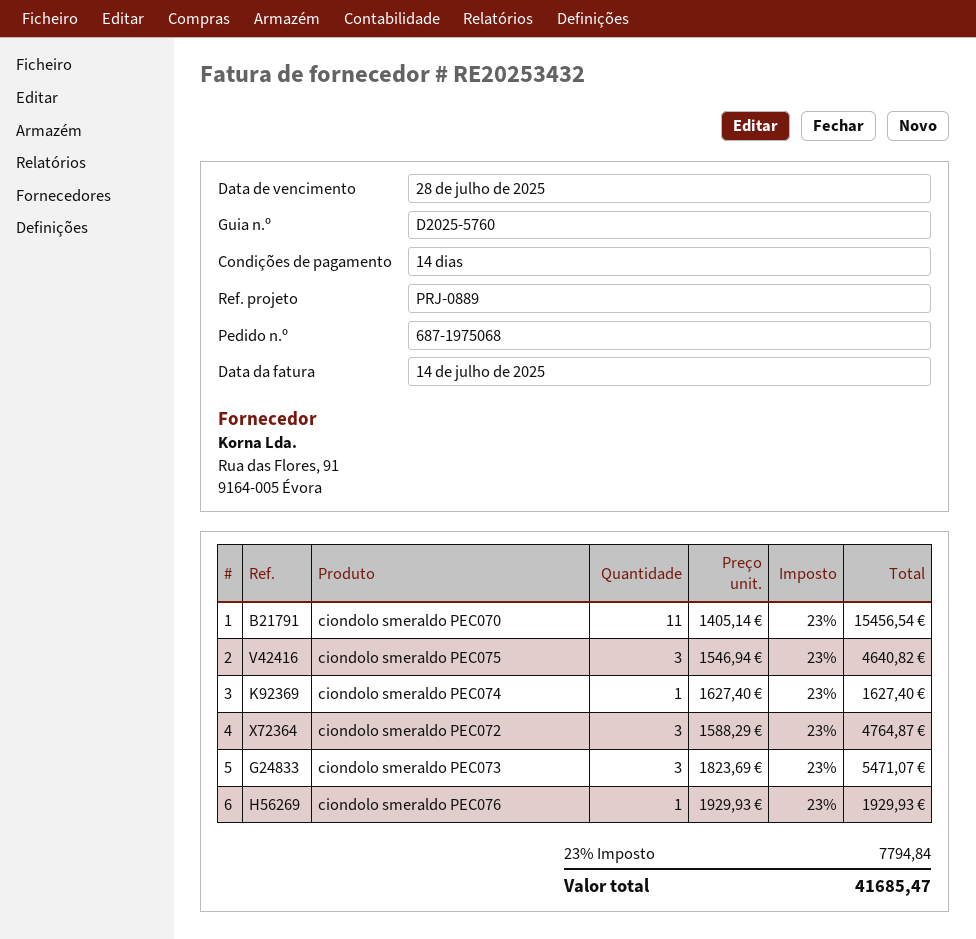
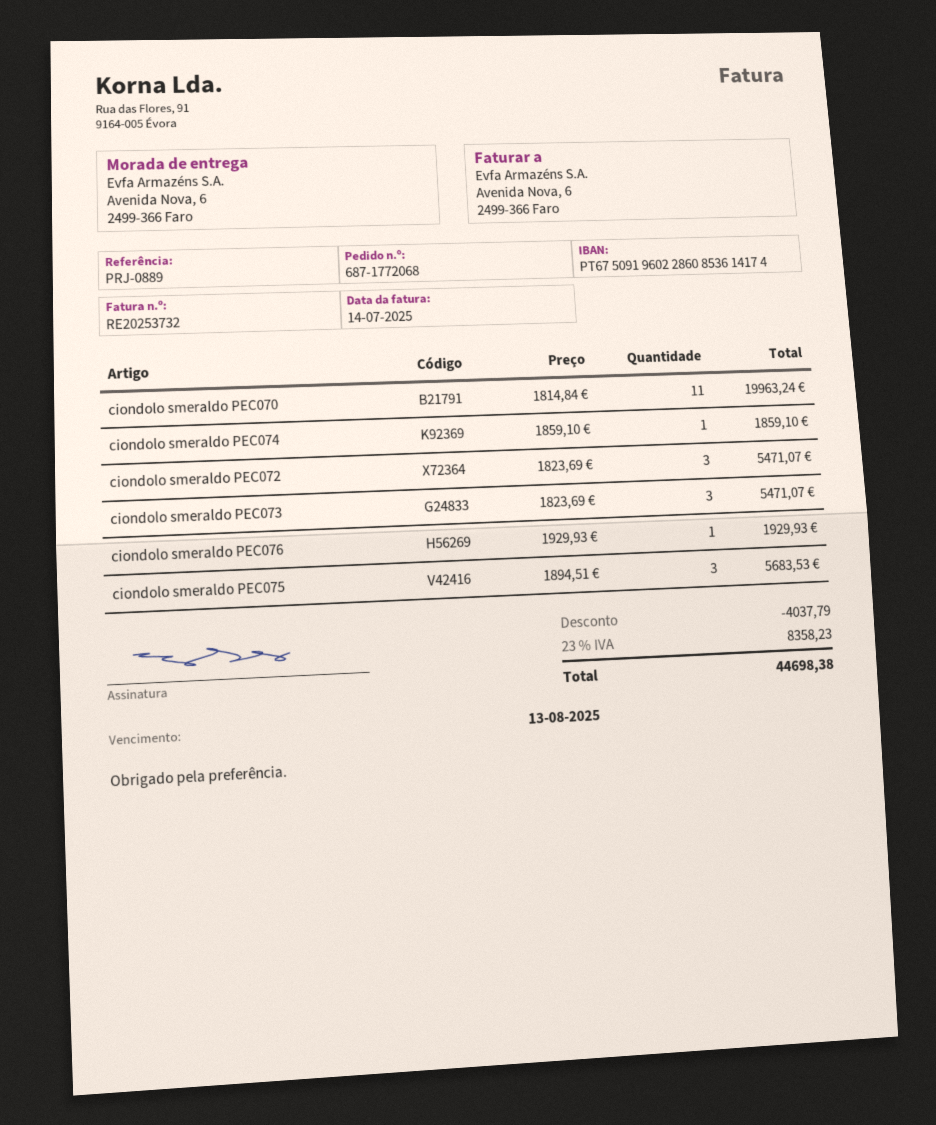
order number: 687-1975068 -> 687-1772068
invoice number: RE20253432 -> RE20253732
due date: 2025-07-28 -> 2025-08-13
ciondolo smeraldo PEC070: 11 x 1405.14 = 15456.54 -> 11 x 1814.84 = 19963.24
ciondolo smeraldo PEC075: 3 x 1546.94 = 4640.82 -> 3 x 1894.51 = 5683.53
ciondolo smeraldo PEC074: 1 x 1627.40 = 1627.40 -> 1 x 1859.10 = 1859.10
ciondolo smeraldo PEC072: 3 x 1588.29 = 4764.87 -> 3 x 1823.69 = 5471.07
discount: none -> 4037.79
tax: 23% = 7794.84 -> 23% = 8358.23
total: 41685.47 -> 44698.38

